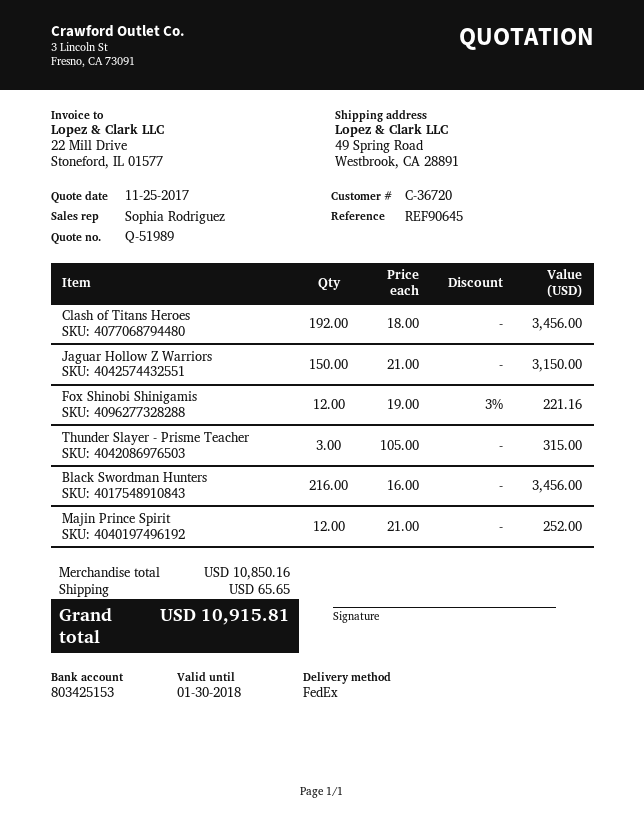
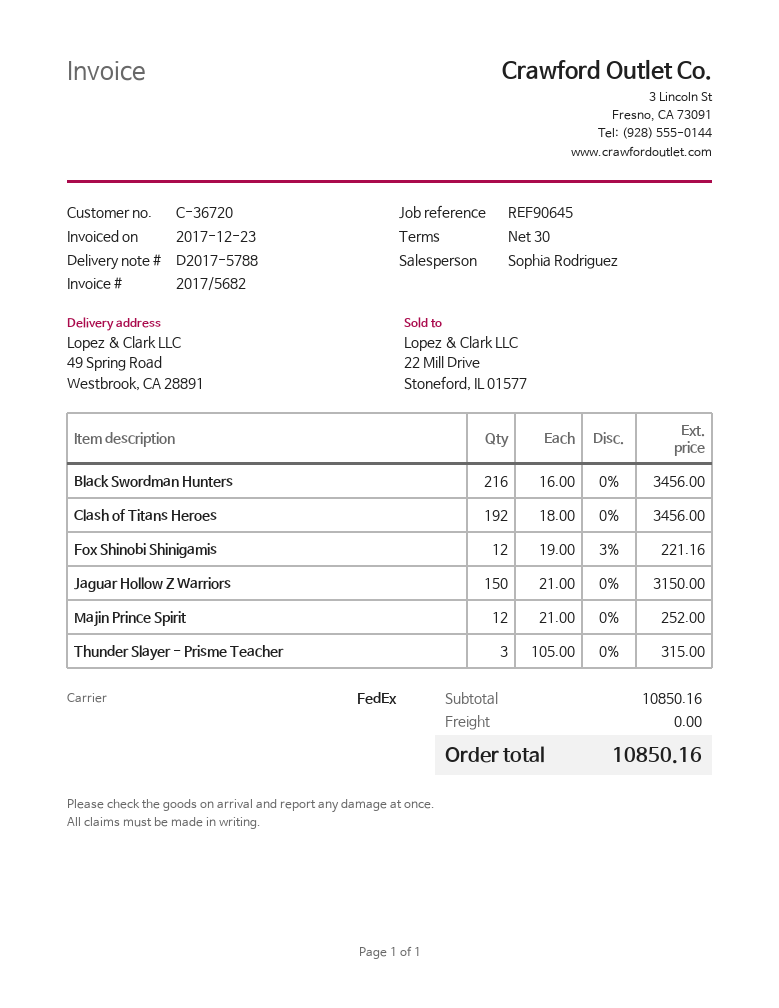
shipping: 65.65 -> 0.00
total: 10915.81 -> 10850.16

